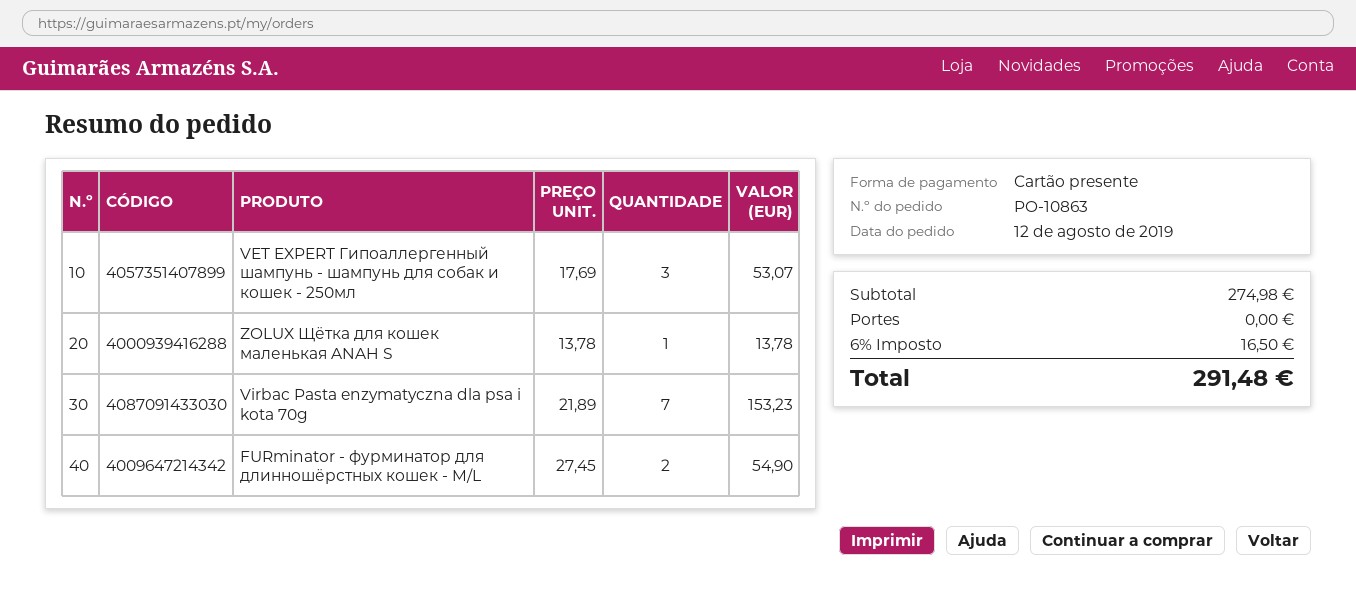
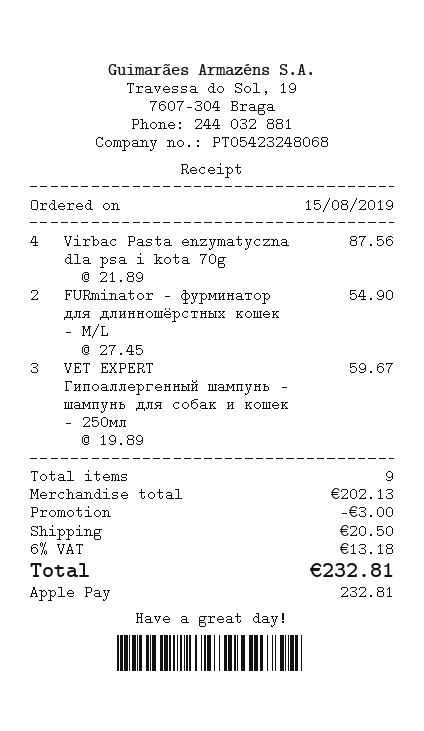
order date: 2019-08-12 -> 2019-08-15
payment method: gift card -> Apple Pay
VET EXPERT Гипоаллергенный шампунь - шампунь для собак и кошек - 250мл: 3 x 17.69 = 53.07 -> 3 x 19.89 = 59.67
ZOLUX Щётка для кошек маленькая ANAH S: 1 x 13.78 = 13.78 -> none
Virbac Pasta enzymatyczna dla psa i kota 70g: 7 x 21.89 = 153.23 -> 4 x 21.89 = 87.56
subtotal: 274.98 -> 202.13
discount: none -> 3.00
shipping: 0.00 -> 20.50
tax: 6% = 16.50 -> 6% = 13.18
total: 291.48 -> 232.81

